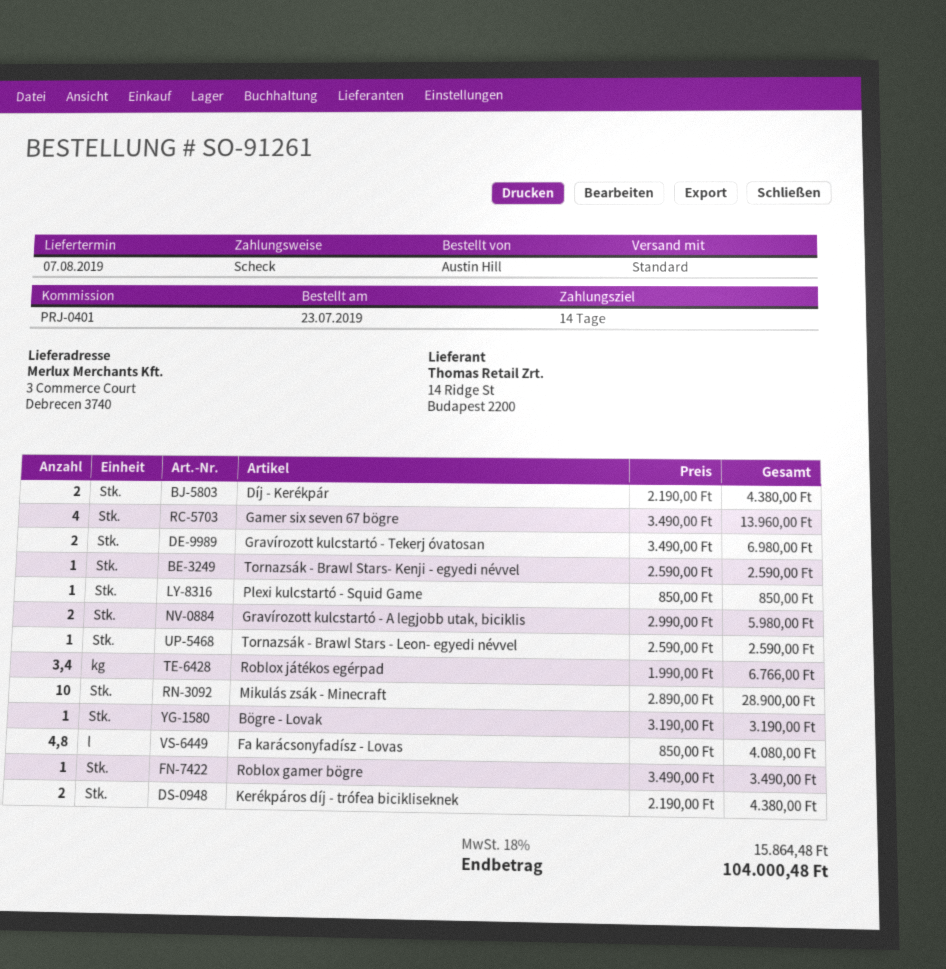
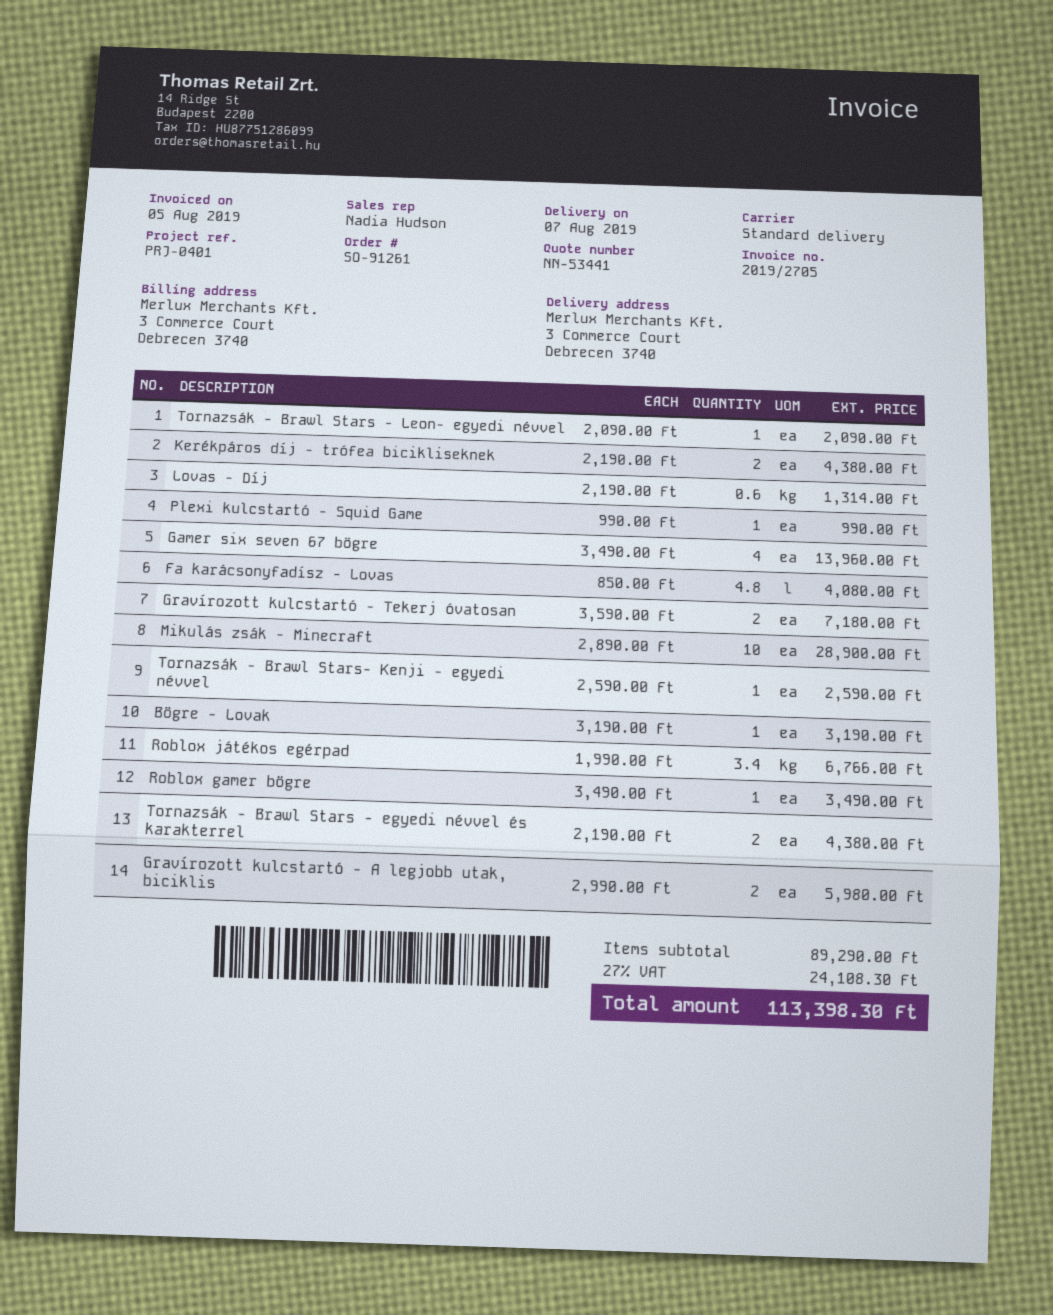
Díj - Kerékpár: 2 x 2190.00 = 4380.00 -> none
Gravírozott kulcstartó - Tekerj óvatosan: 2 x 3490.00 = 6980.00 -> 2 x 3590.00 = 7180.00
Plexi kulcstartó - Squid Game: 1 x 850.00 = 850.00 -> 1 x 990.00 = 990.00
Tornazsák - Brawl Stars - Leon- egyedi névvel: 1 x 2590.00 = 2590.00 -> 1 x 2090.00 = 2090.00
Lovas - Díj: none -> 0.6 x 2190.00 = 1314.00
Tornazsák - Brawl Stars - egyedi névvel és karakterrel: none -> 2 x 2190.00 = 4380.00
tax: 18% = 15864.48 -> 27% = 24108.30
total: 104000.48 -> 113398.30

